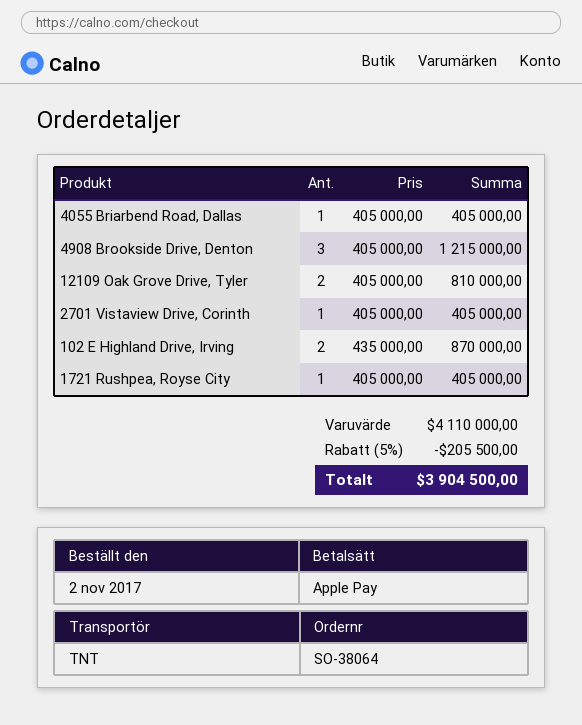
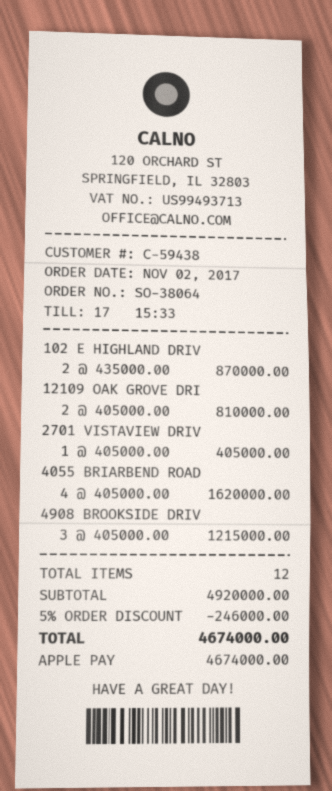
4055 Briarbend Road, Dallas: 1 x 405000.00 = 405000.00 -> 4 x 405000.00 = 1620000.00
1721 Rushpea, Royse City: 1 x 405000.00 = 405000.00 -> none
subtotal: 4110000.00 -> 4920000.00
discount: 5% = 205500.00 -> 5% = 246000.00
total: 3904500.00 -> 4674000.00

